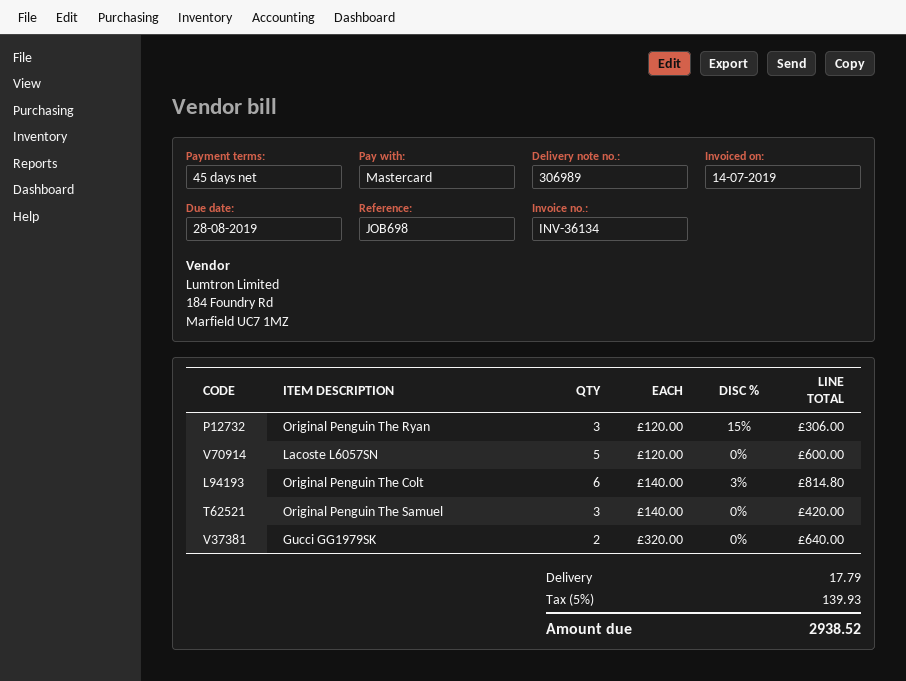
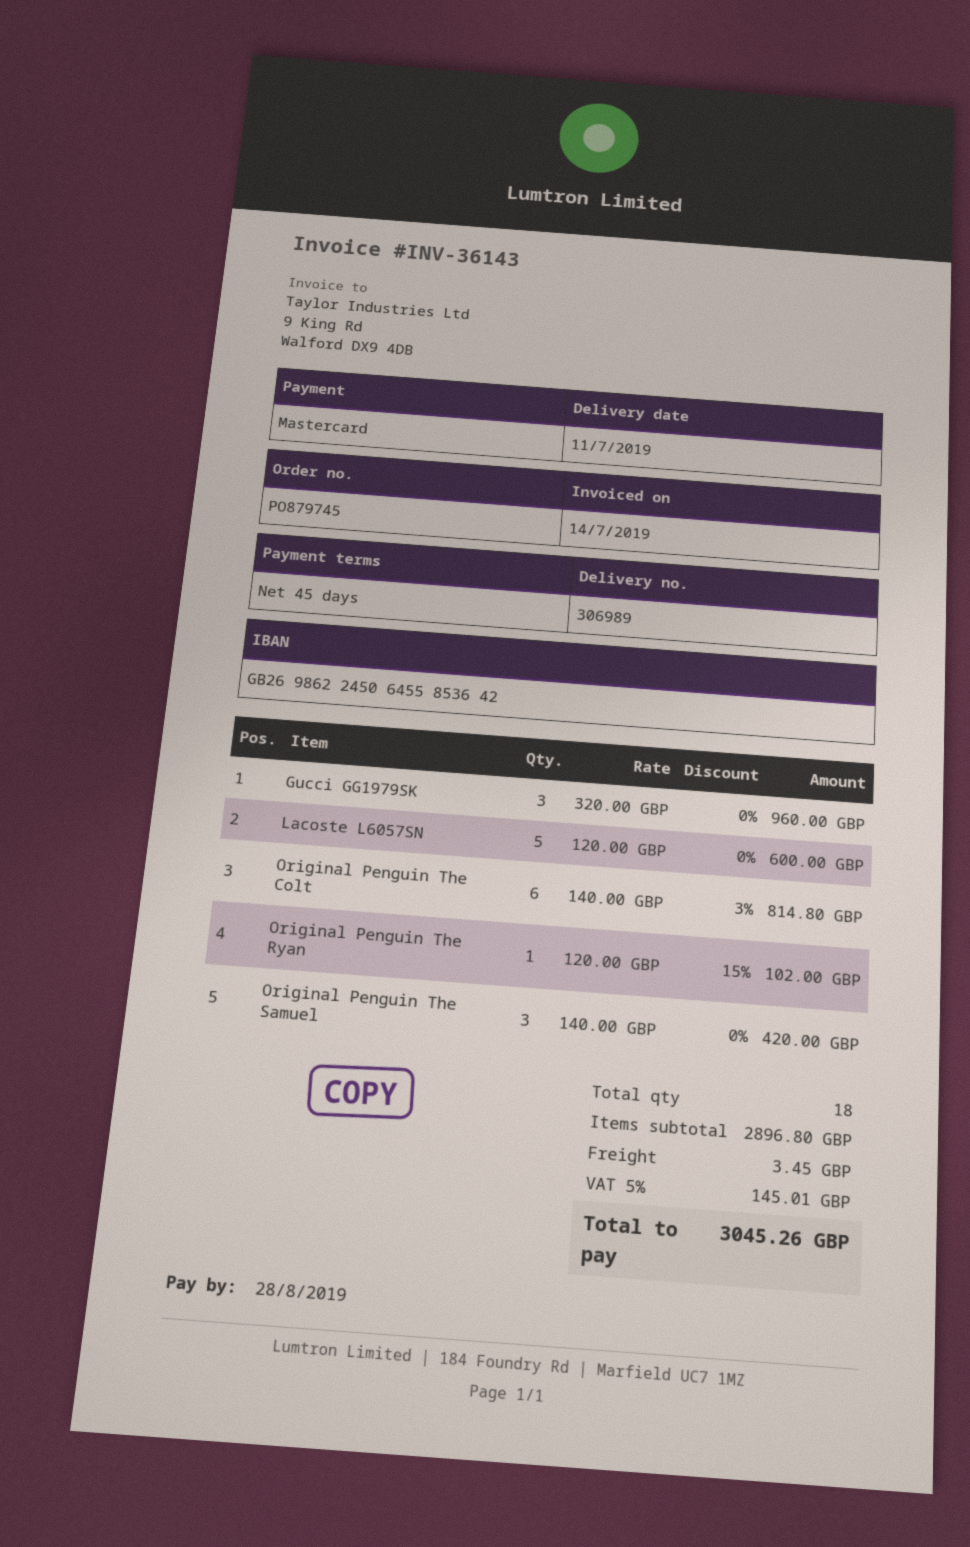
invoice number: INV-36134 -> INV-36143
Original Penguin The Ryan: 3 x 120.00 - 15% = 306.00 -> 1 x 120.00 - 15% = 102.00
Gucci GG1979SK: 2 x 320.00 = 640.00 -> 3 x 320.00 = 960.00
shipping: 17.79 -> 3.45
tax: 5% = 139.93 -> 5% = 145.01
total: 2938.52 -> 3045.26

